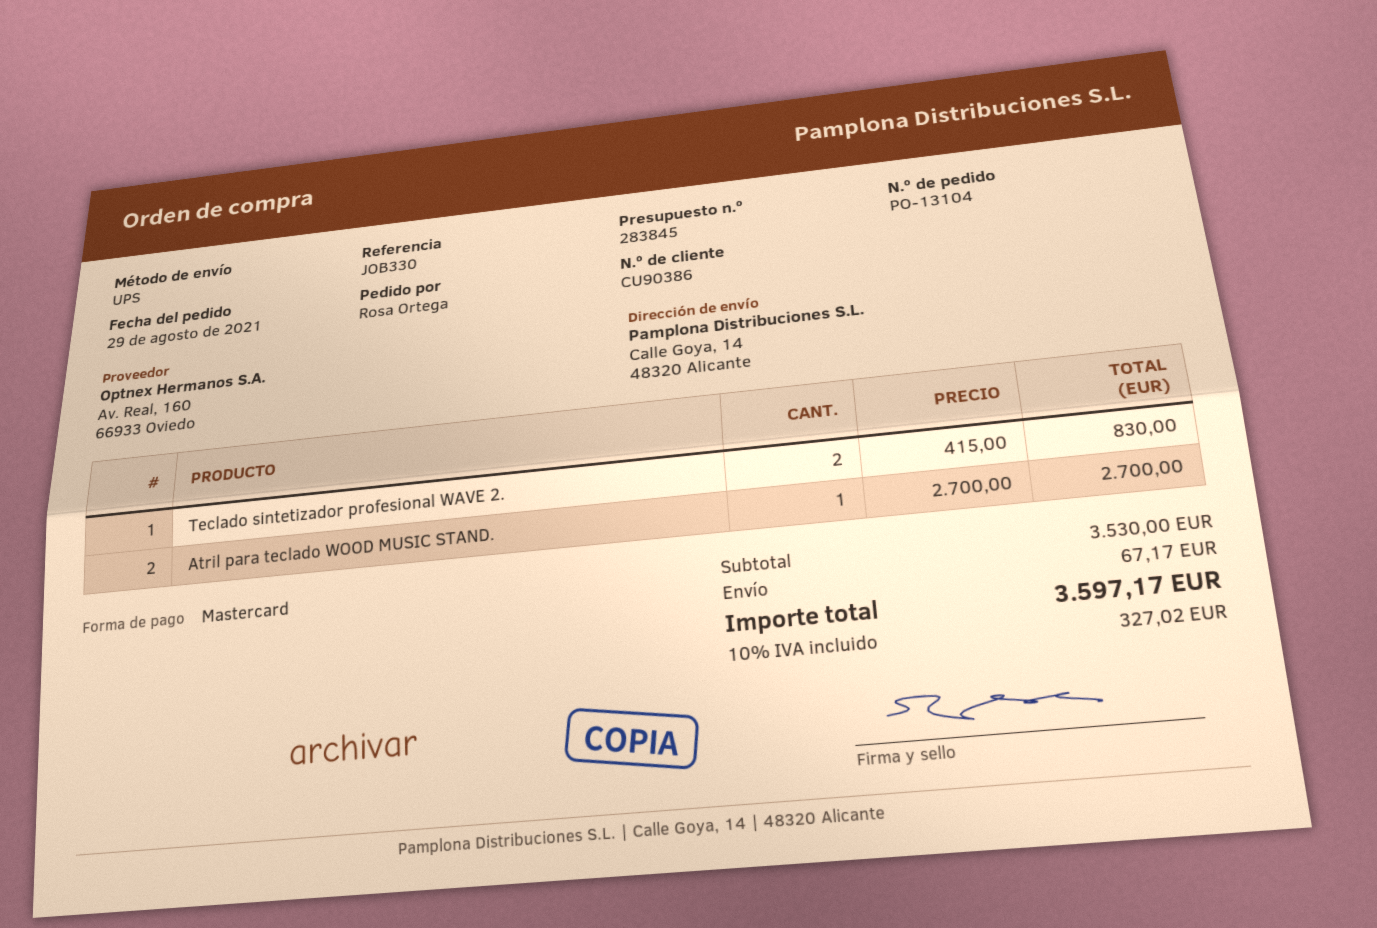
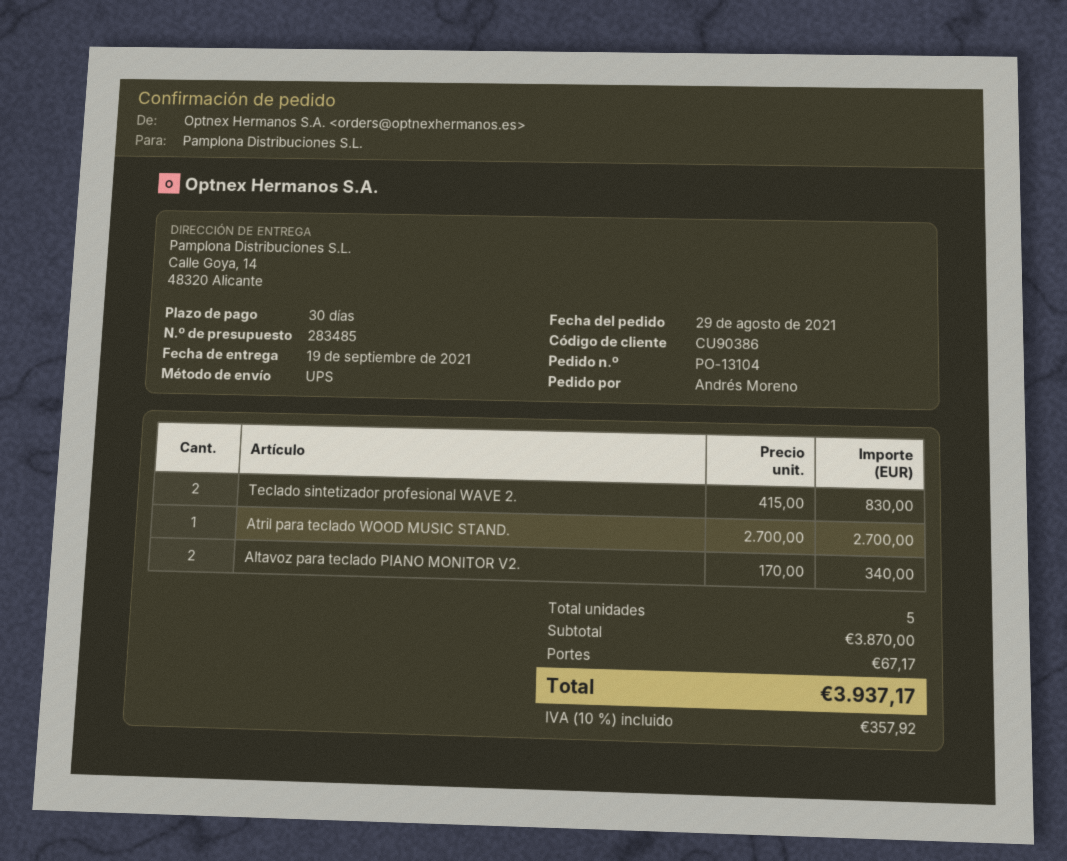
quote number: 283845 -> 283485
ordered by: Rosa Ortega -> Andrés Moreno
Altavoz para teclado PIANO MONITOR V2.: none -> 2 x 170.00 = 340.00
subtotal: 3530.00 -> 3870.00
tax: 10% = 327.02 -> 10% = 357.92
total: 3597.17 -> 3937.17

